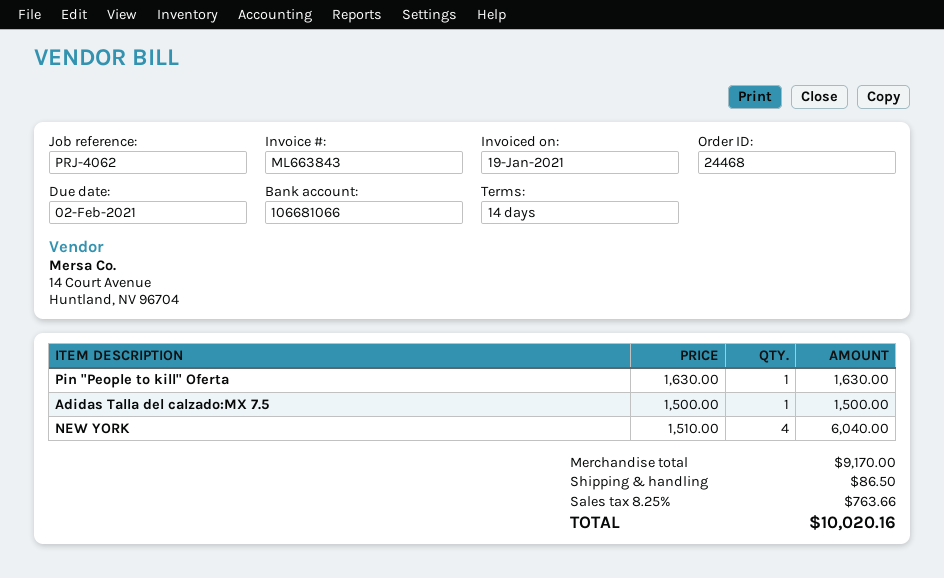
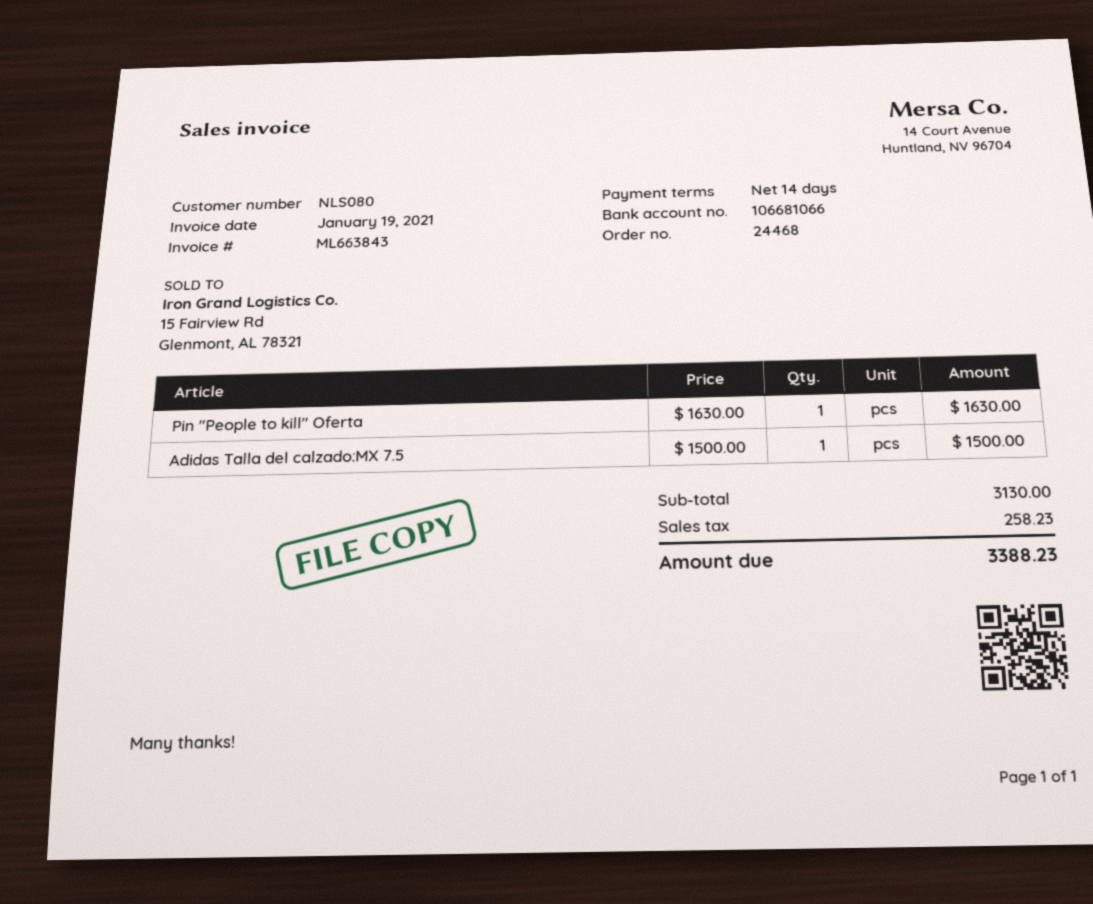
NEW YORK: 4 x 1510.00 = 6040.00 -> none
subtotal: 9170.00 -> 3130.00
shipping: 86.50 -> none
tax: 763.66 -> 258.23
total: 10020.16 -> 3388.23

